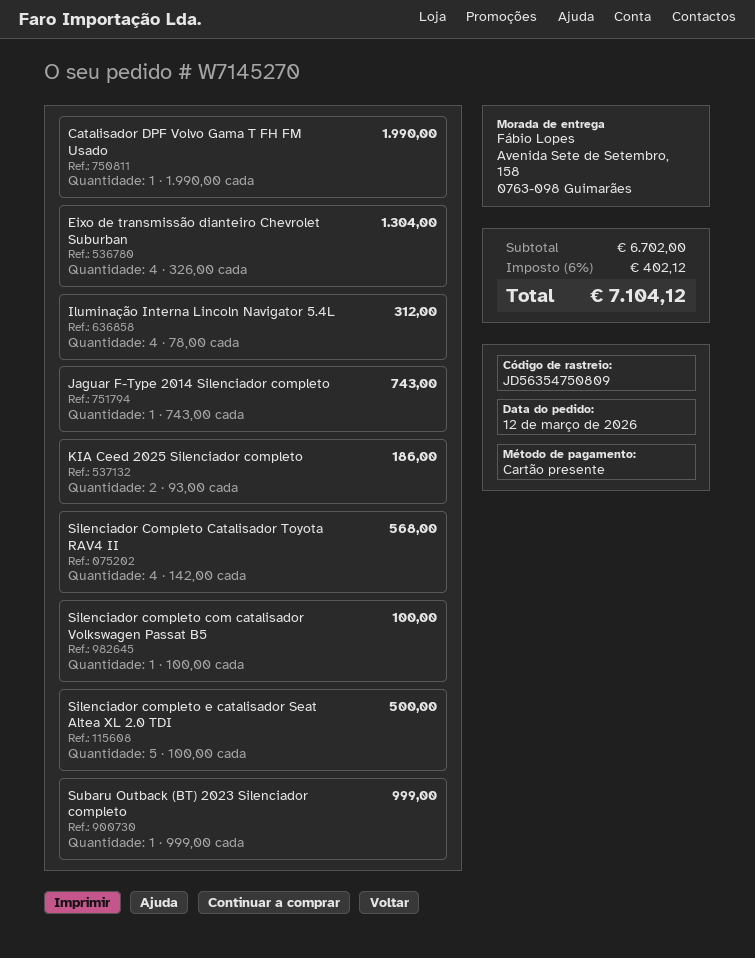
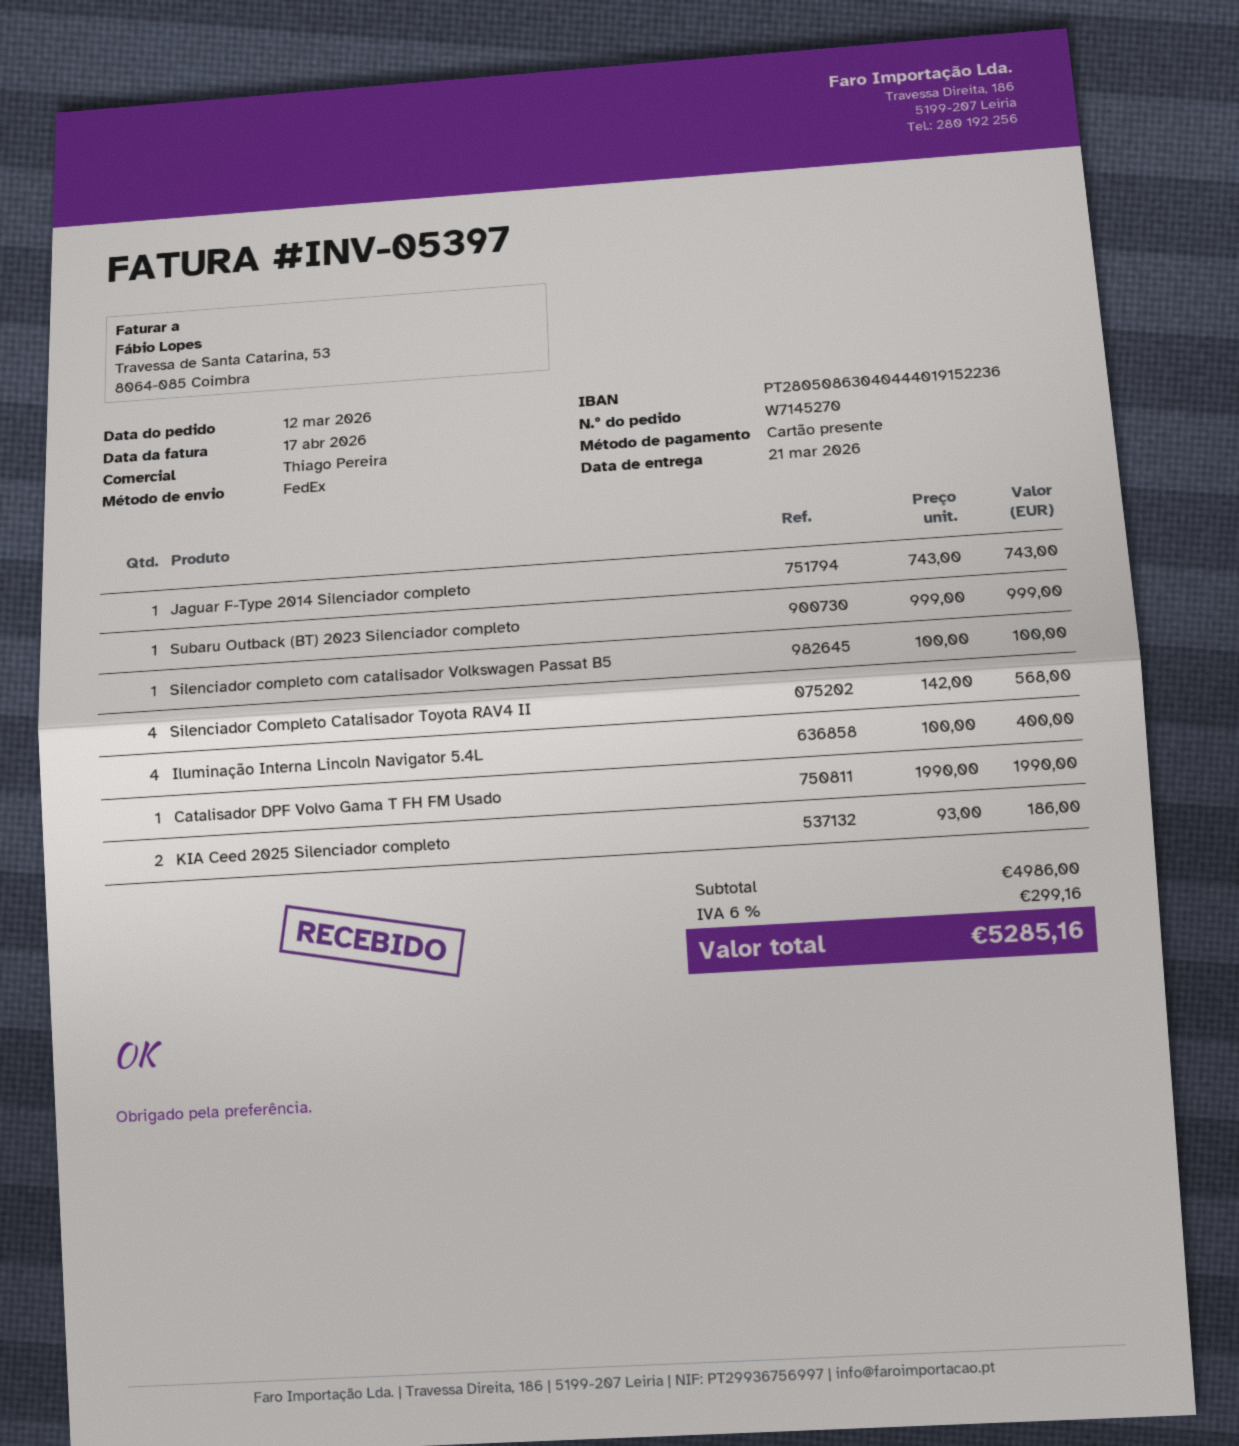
Eixo de transmissão dianteiro Chevrolet Suburban: 4 x 326.00 = 1304.00 -> none
Iluminação Interna Lincoln Navigator 5.4L: 4 x 78.00 = 312.00 -> 4 x 100.00 = 400.00
Silenciador completo e catalisador Seat Altea XL 2.0 TDI: 5 x 100.00 = 500.00 -> none
subtotal: 6702.00 -> 4986.00
tax: 6% = 402.12 -> 6% = 299.16
total: 7104.12 -> 5285.16

